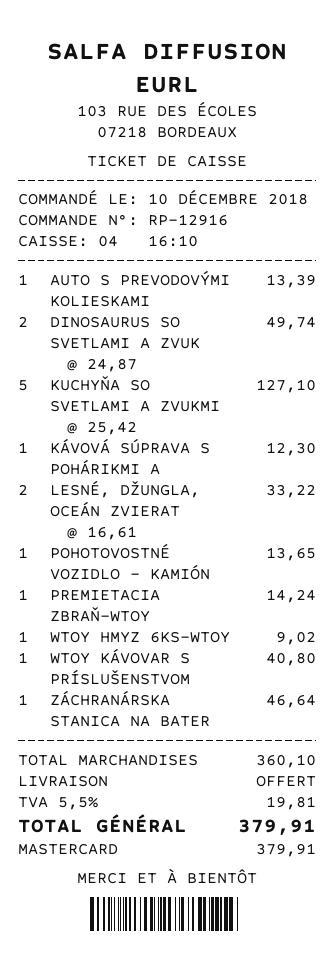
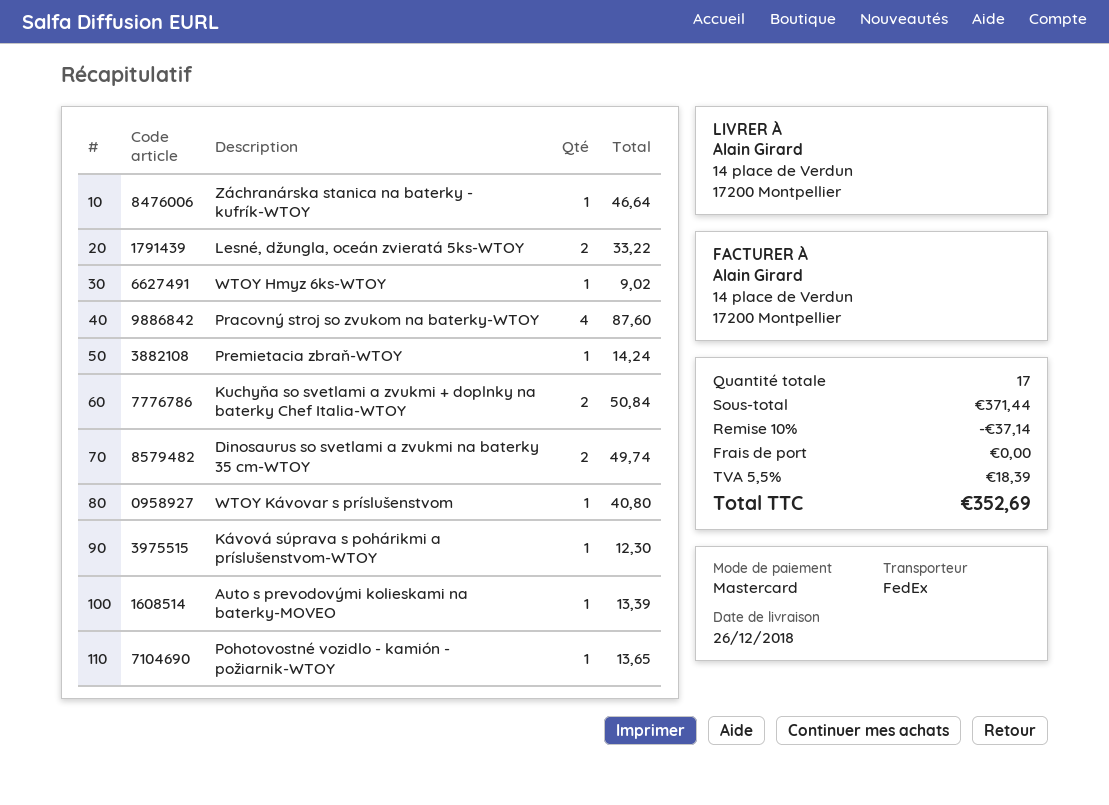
KUCHYŇA SO SVETLAMI A ZVUKMI: 5 for 127.10 -> 2 for 50.84
Pracovný stroj so zvukom na baterky-WTOY: none -> 4 for 87.60
subtotal: 360.10 -> 371.44
discount: none -> 10% = 37.14
tax: 5.5% = 19.81 -> 5.5% = 18.39
total: 379.91 -> 352.69

